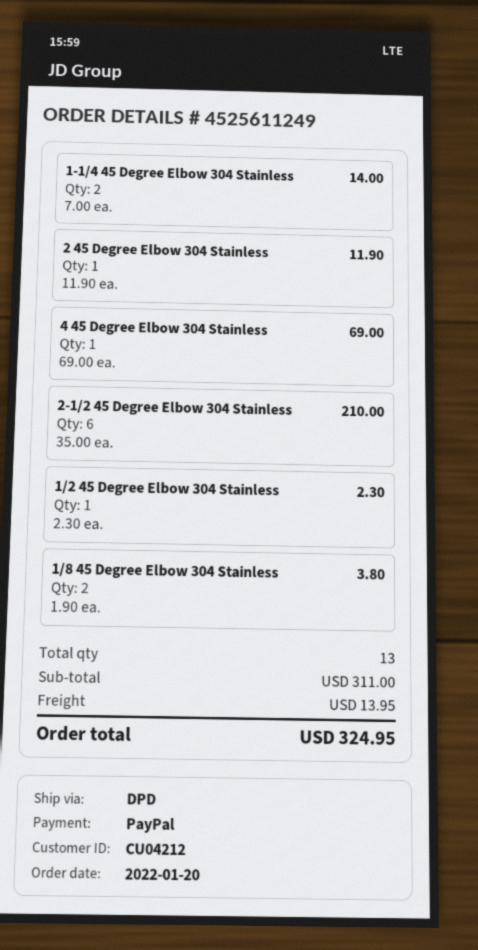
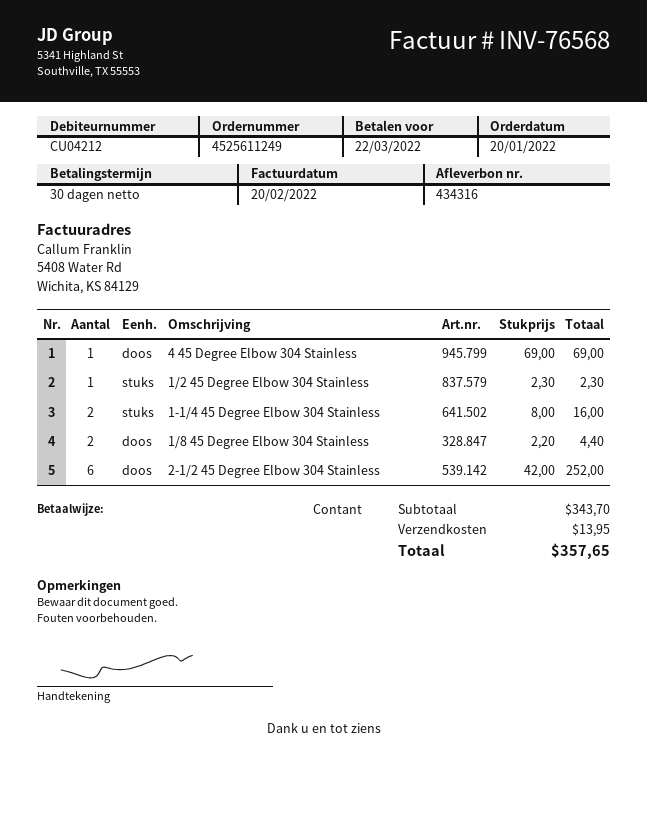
payment method: PayPal -> cash
1-1/4 45 Degree Elbow 304 Stainless: 2 x 7.00 = 14.00 -> 2 x 8.00 = 16.00
2 45 Degree Elbow 304 Stainless: 1 x 11.90 = 11.90 -> none
2-1/2 45 Degree Elbow 304 Stainless: 6 x 35.00 = 210.00 -> 6 x 42.00 = 252.00
1/8 45 Degree Elbow 304 Stainless: 2 x 1.90 = 3.80 -> 2 x 2.20 = 4.40
subtotal: 311.00 -> 343.70
total: 324.95 -> 357.65

